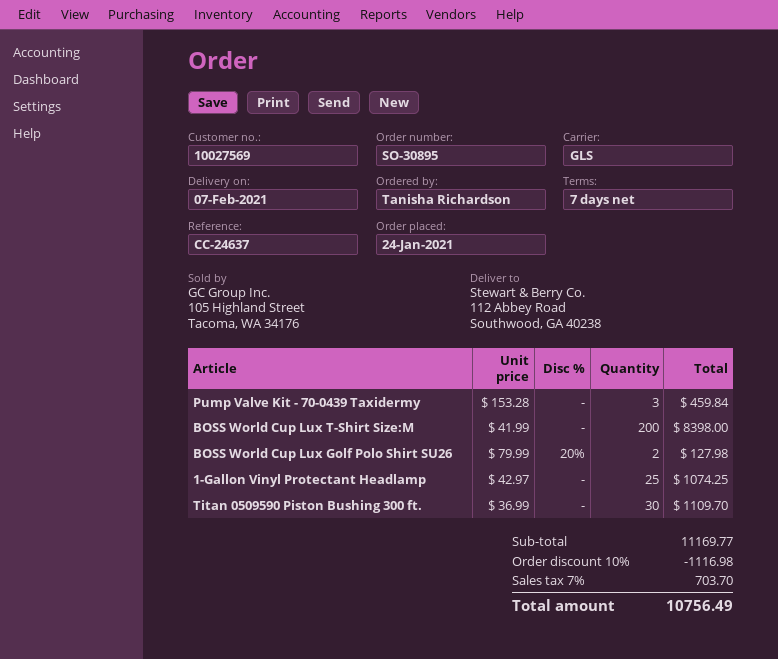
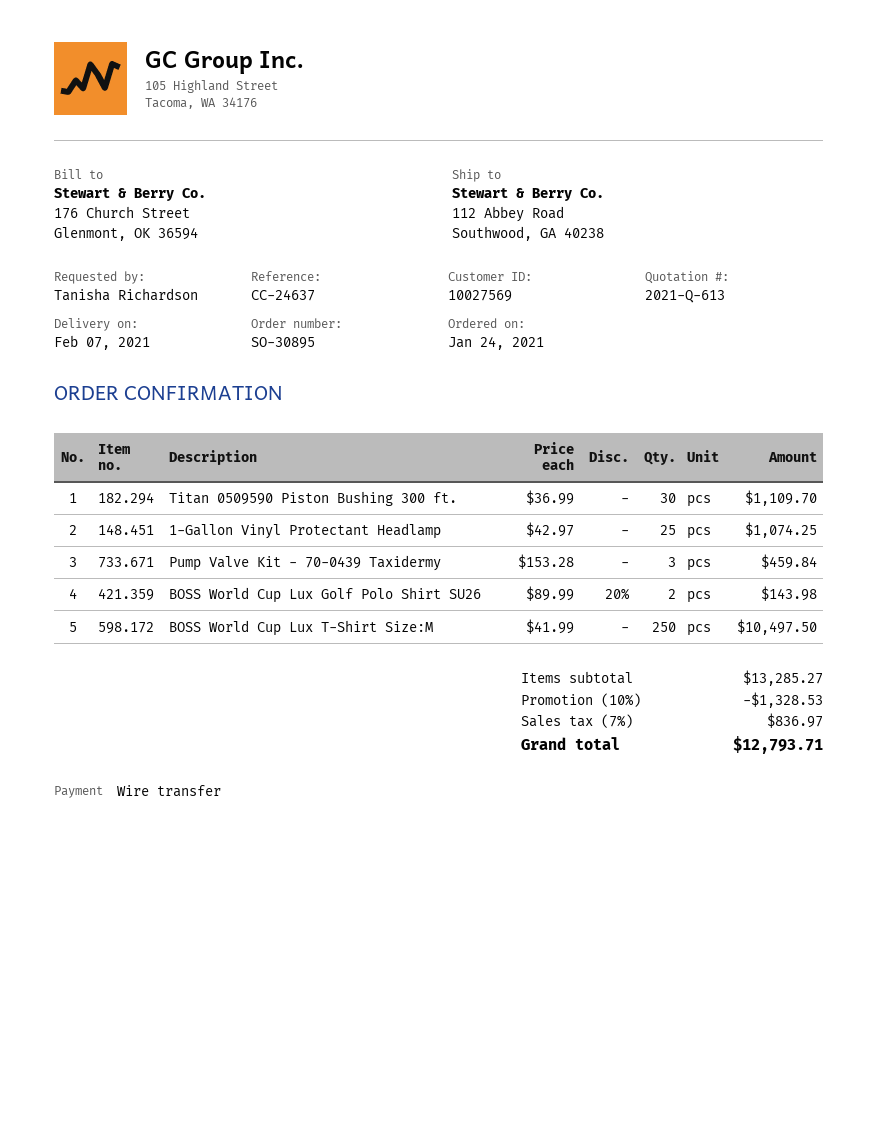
BOSS World Cup Lux T-Shirt Size:M: 200 x 41.99 = 8398.00 -> 250 x 41.99 = 10497.50
BOSS World Cup Lux Golf Polo Shirt SU26: 2 x 79.99 - 20% = 127.98 -> 2 x 89.99 - 20% = 143.98
subtotal: 11169.77 -> 13285.27
discount: 10% = 1116.98 -> 10% = 1328.53
tax: 7% = 703.70 -> 7% = 836.97
total: 10756.49 -> 12793.71

